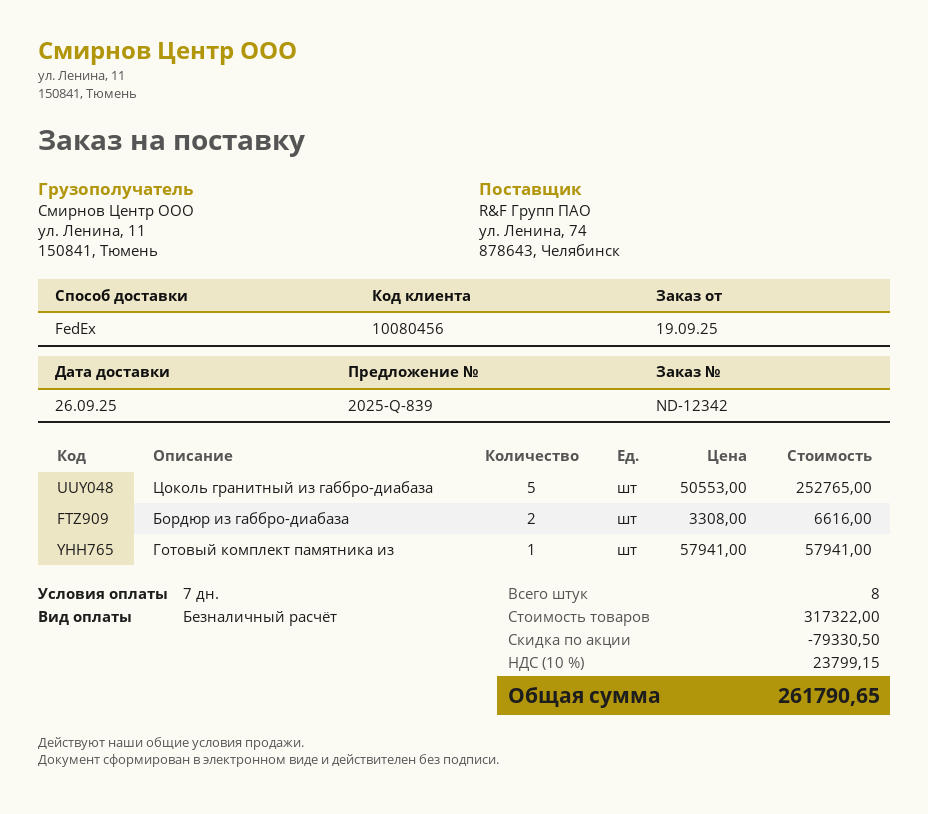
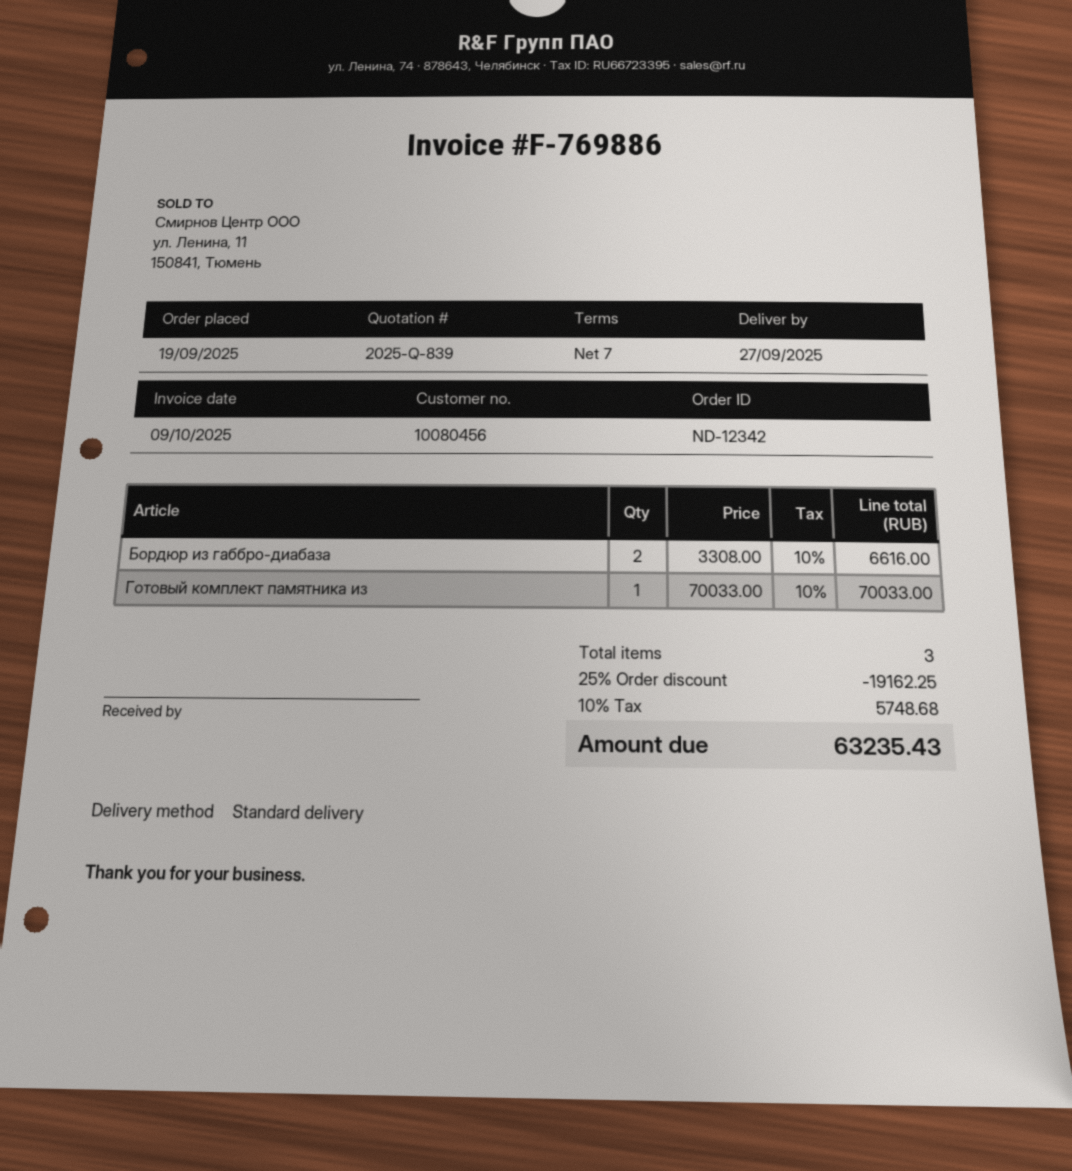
delivery date: 2025-09-26 -> 2025-09-27
shipping method: FedEx -> standard
Цоколь гранитный из габбро-диабаза: 5 x 50553.00 = 252765.00 -> none
Готовый комплект памятника из: 1 x 57941.00 = 57941.00 -> 1 x 70033.00 = 70033.00
total quantity: 8 -> 3
discount: 79330.50 -> 19162.25
tax: 10% = 23799.15 -> 10% = 5748.68
total: 261790.65 -> 63235.43

